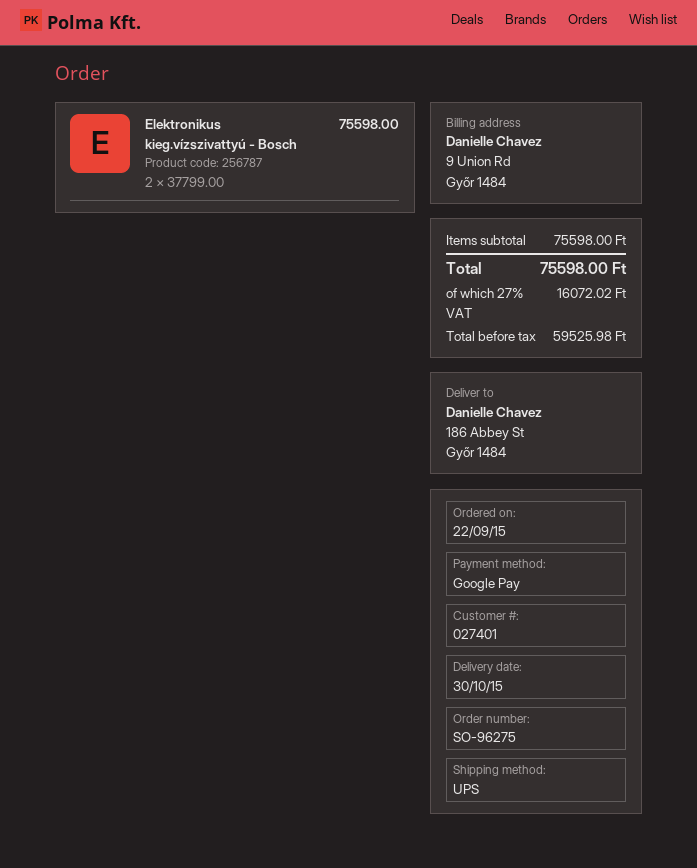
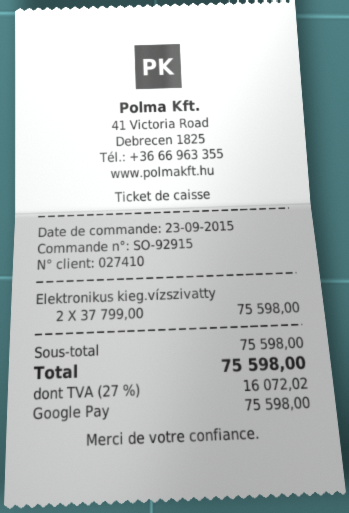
order number: SO-96275 -> SO-92915
order date: 2015-09-22 -> 2015-09-23
customer number: 027401 -> 027410

